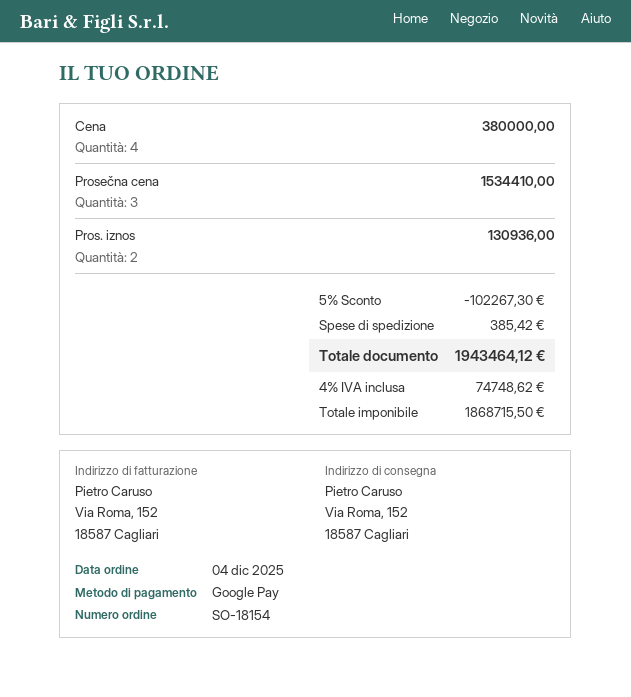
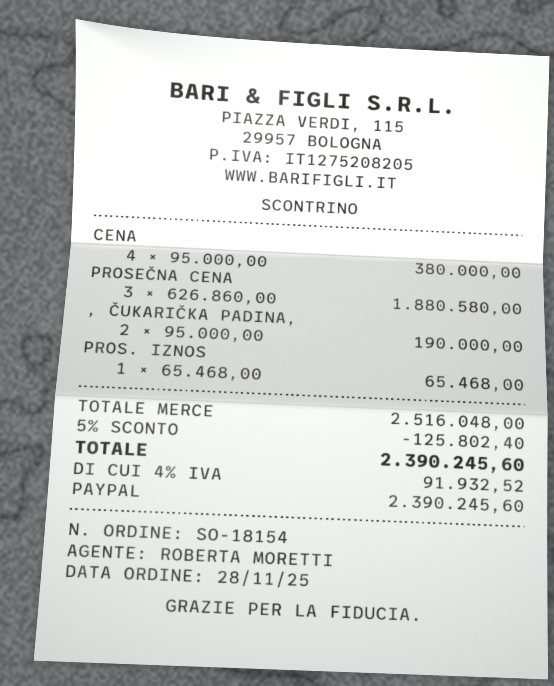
order date: 2025-12-04 -> 2025-11-28
payment method: Google Pay -> PayPal
Prosečna cena: 3 for 1534410.00 -> 3 for 1880580.00
Pros. iznos: 2 for 130936.00 -> 1 for 65468.00
, ČUKARIČKA PADINA,: none -> 2 for 190000.00
discount: 5% = 102267.30 -> 5% = 125802.40
shipping: 385.42 -> none
tax: 4% = 74748.62 -> 4% = 91932.52
total: 1943464.12 -> 2390245.60

